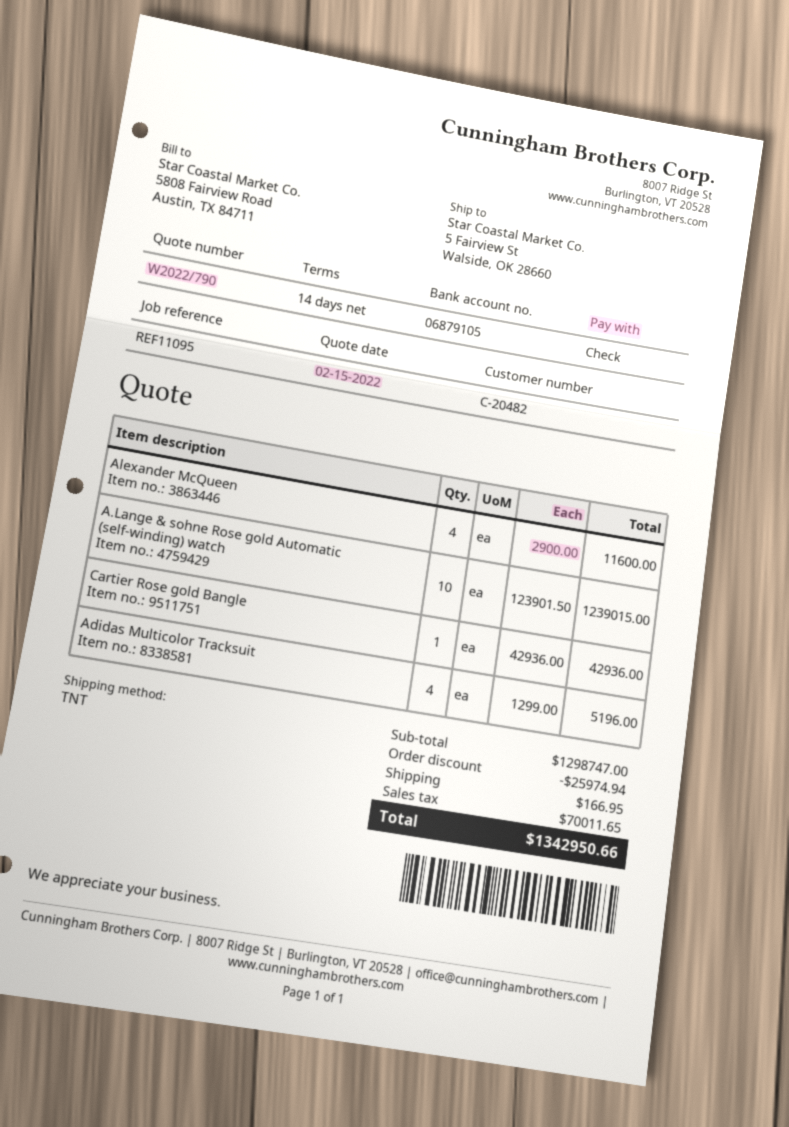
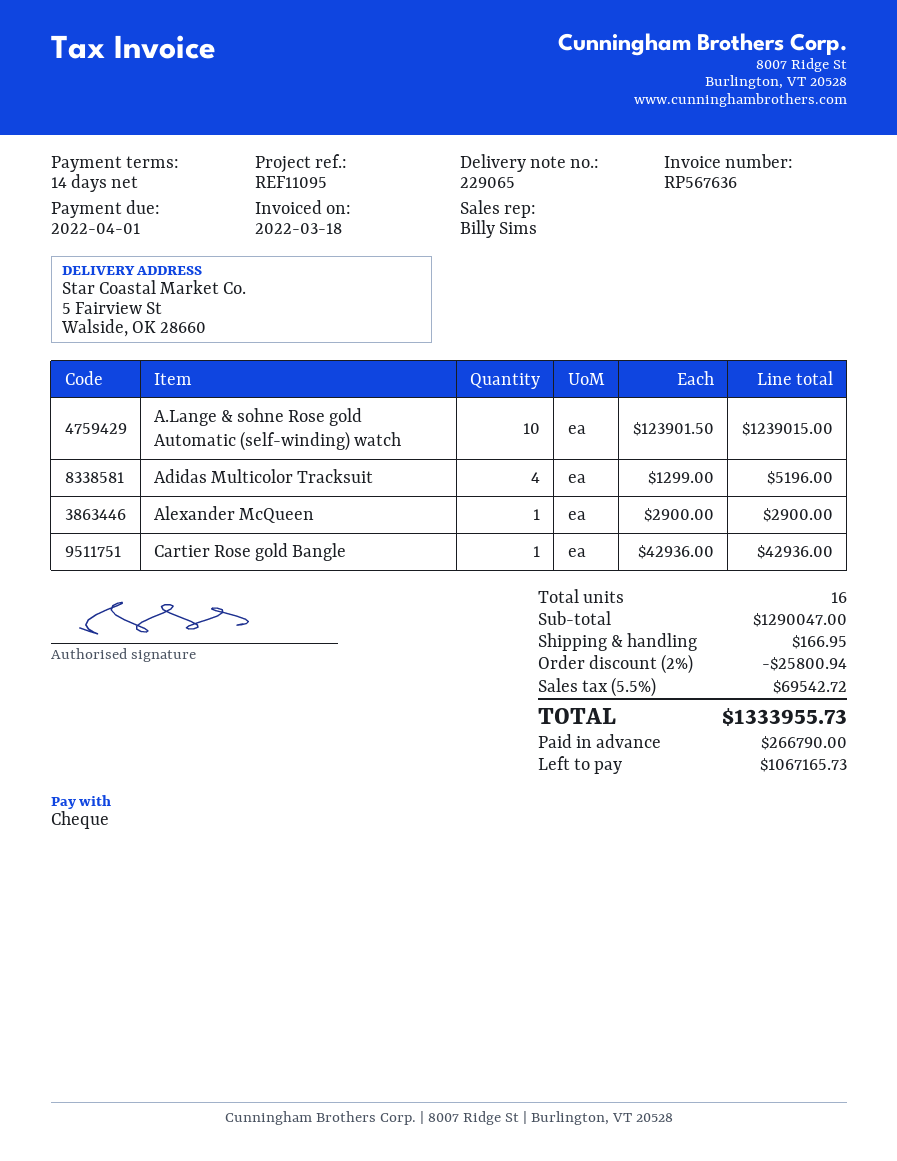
Alexander McQueen: 4 x 2900.00 = 11600.00 -> 1 x 2900.00 = 2900.00
subtotal: 1298747.00 -> 1290047.00
discount: 25974.94 -> 25800.94
tax: 70011.65 -> 69542.72
total: 1342950.66 -> 1333955.73

